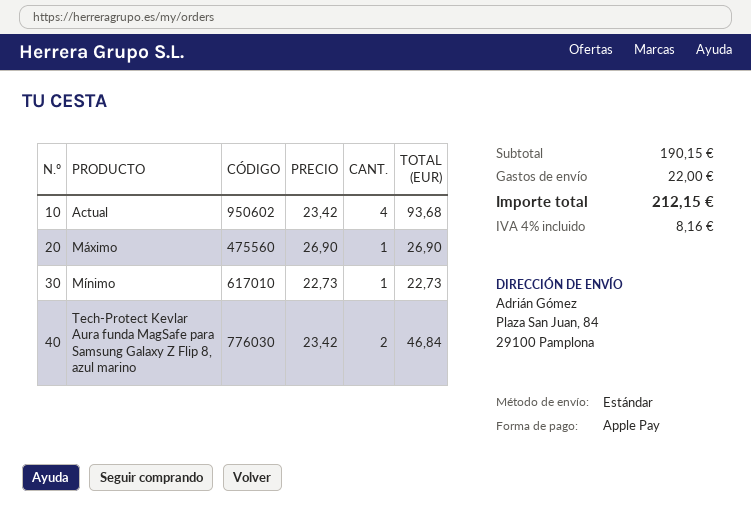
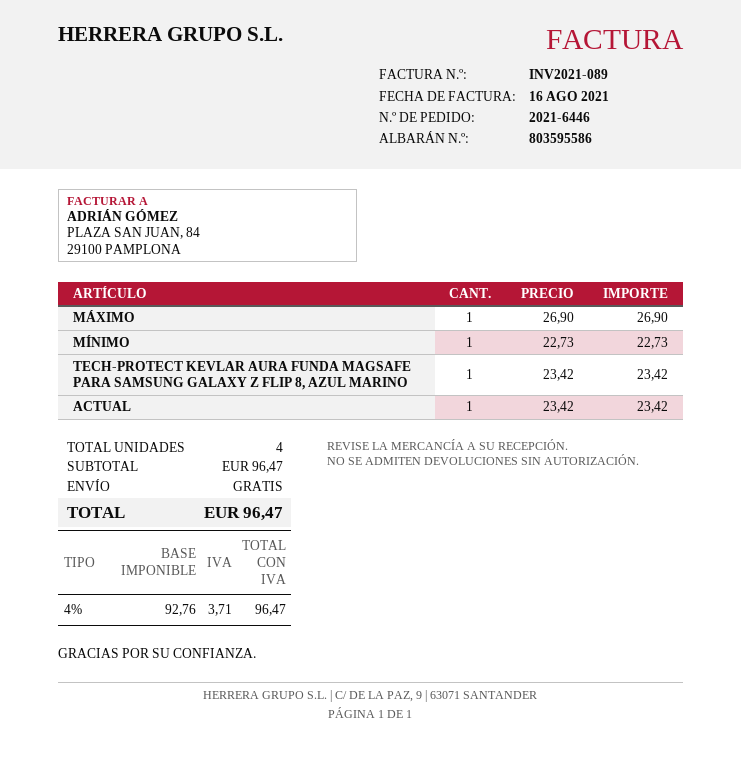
Actual: 4 x 23.42 = 93.68 -> 1 x 23.42 = 23.42
Tech-Protect Kevlar Aura funda MagSafe para Samsung Galaxy Z Flip 8, azul marino: 2 x 23.42 = 46.84 -> 1 x 23.42 = 23.42
subtotal: 190.15 -> 96.47
shipping: 22.00 -> 0.00
tax: 4% = 8.16 -> 4% = 3.71
total: 212.15 -> 96.47

